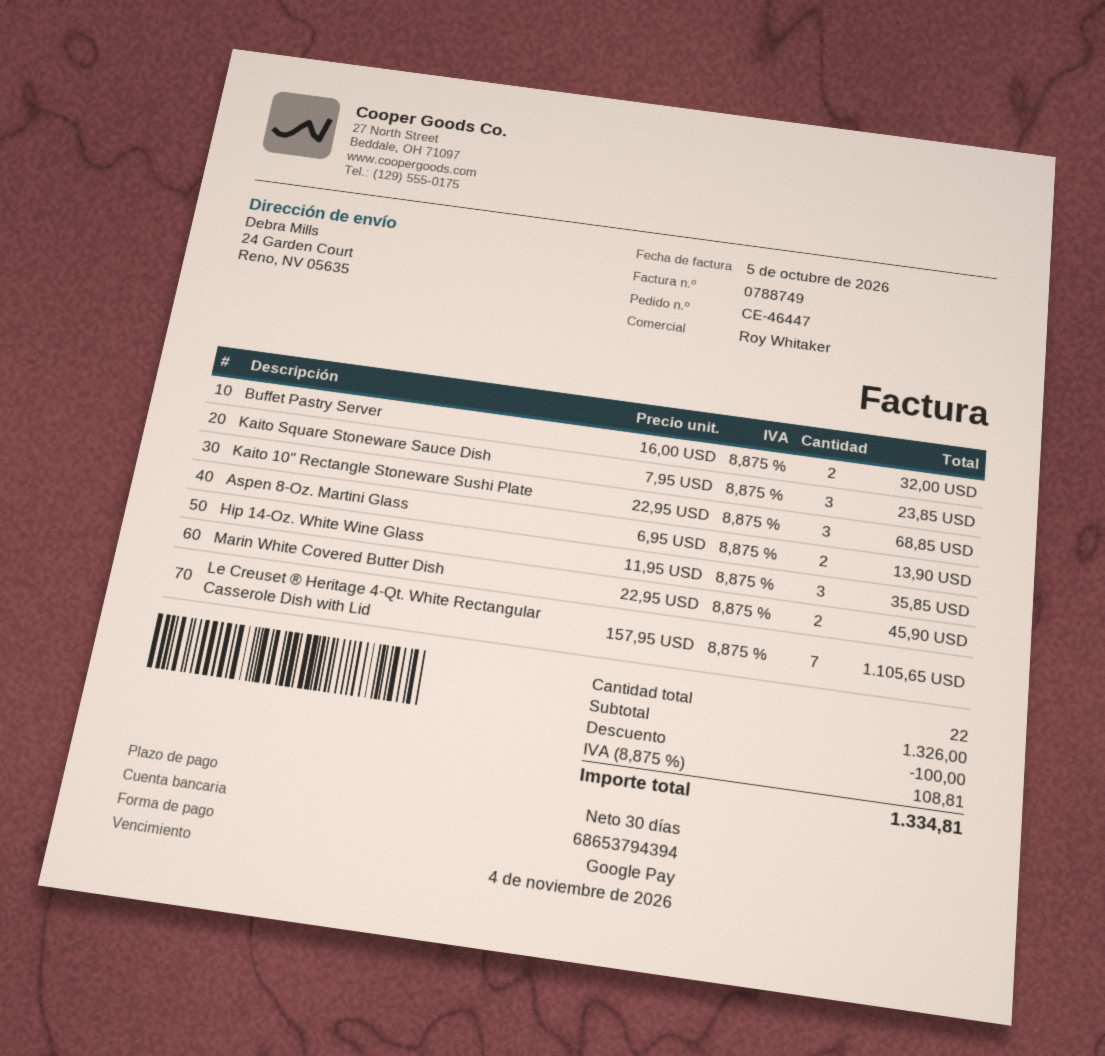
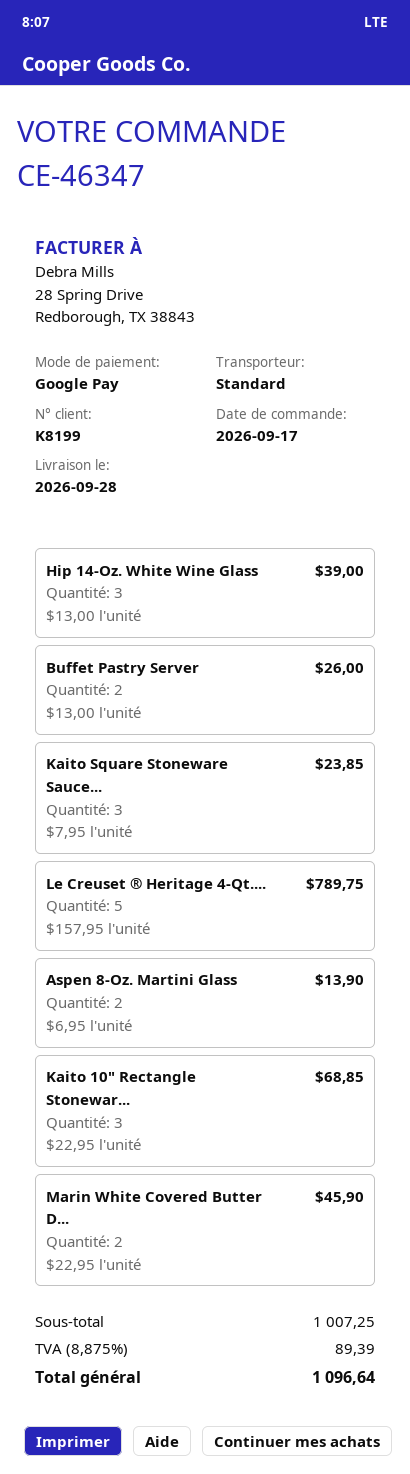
order number: CE-46447 -> CE-46347
Buffet Pastry Server: 2 x 16.00 = 32.00 -> 2 x 13.00 = 26.00
Hip 14-Oz. White Wine Glass: 3 x 11.95 = 35.85 -> 3 x 13.00 = 39.00
Le Creuset ® Heritage 4-Qt. White Rectangular Casserole Dish with Lid: 7 x 157.95 = 1105.65 -> 5 x 157.95 = 789.75
subtotal: 1326.00 -> 1007.25
discount: 100.00 -> none
tax: 8.875% = 108.81 -> 8.875% = 89.39
total: 1334.81 -> 1096.64

